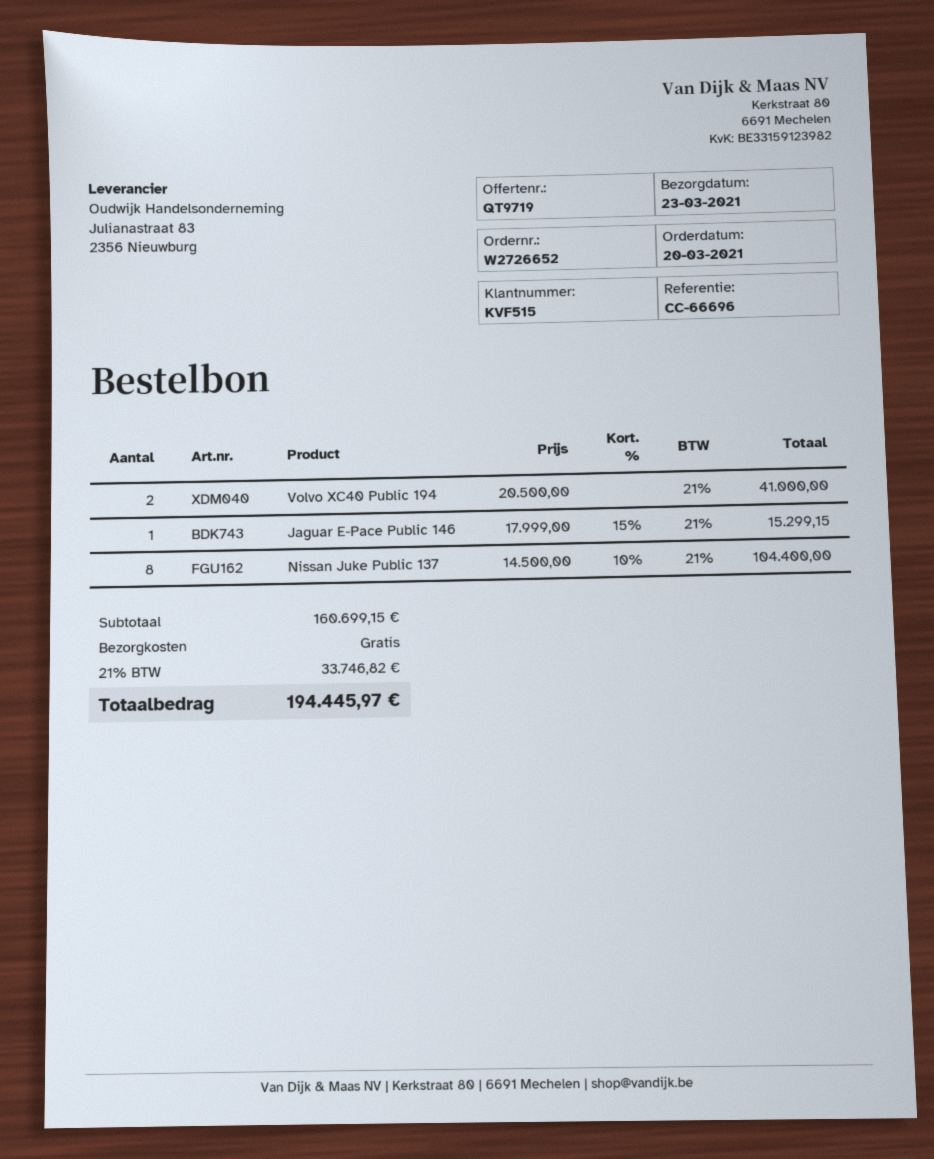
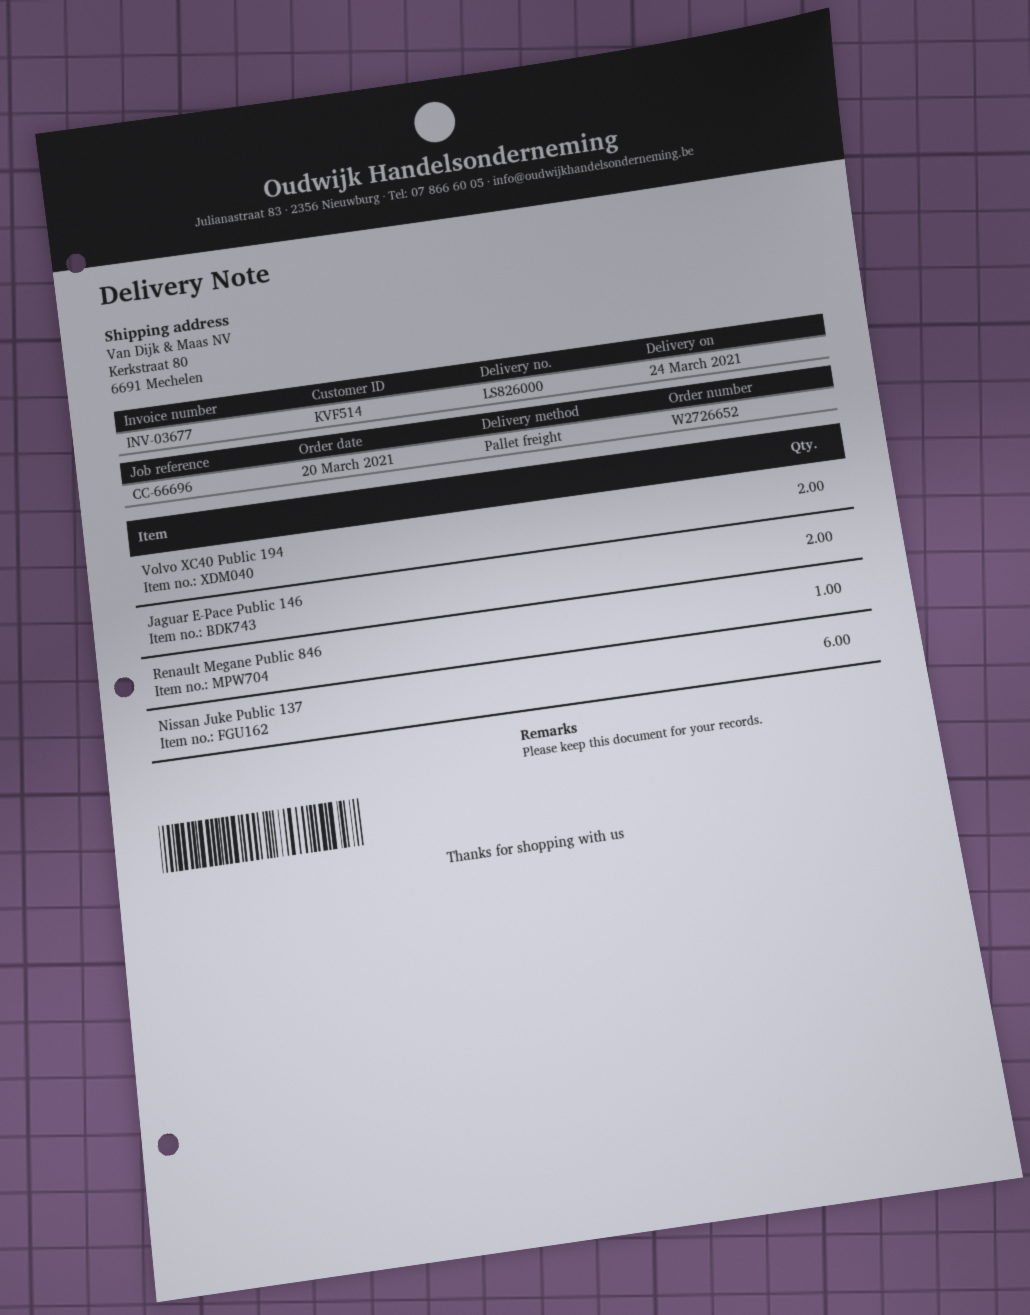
delivery date: 2021-03-23 -> 2021-03-24
customer number: KVF515 -> KVF514
Jaguar E-Pace Public 146: 1 -> 2
Nissan Juke Public 137: 8 -> 6
Renault Megane Public 846: none -> 1

